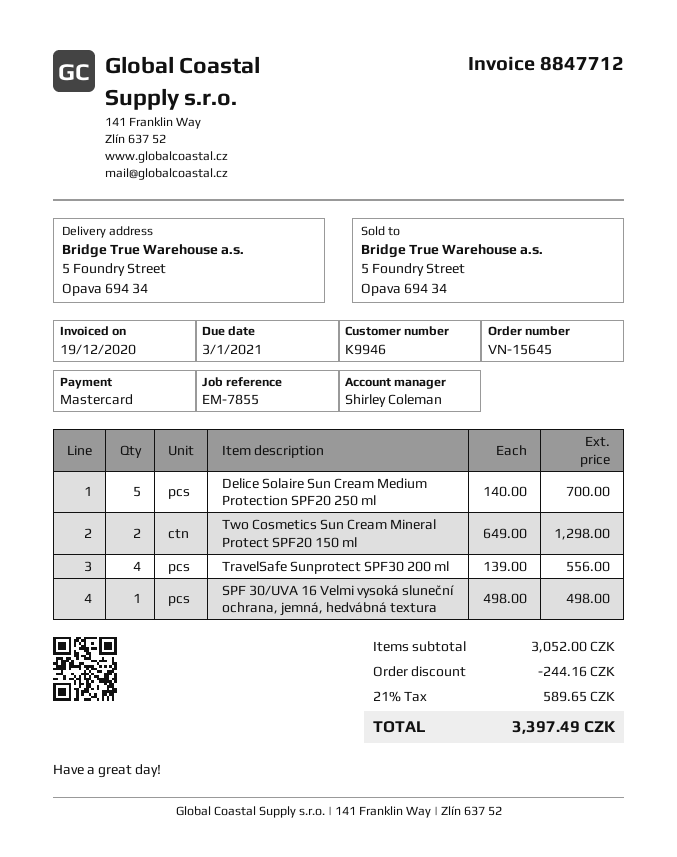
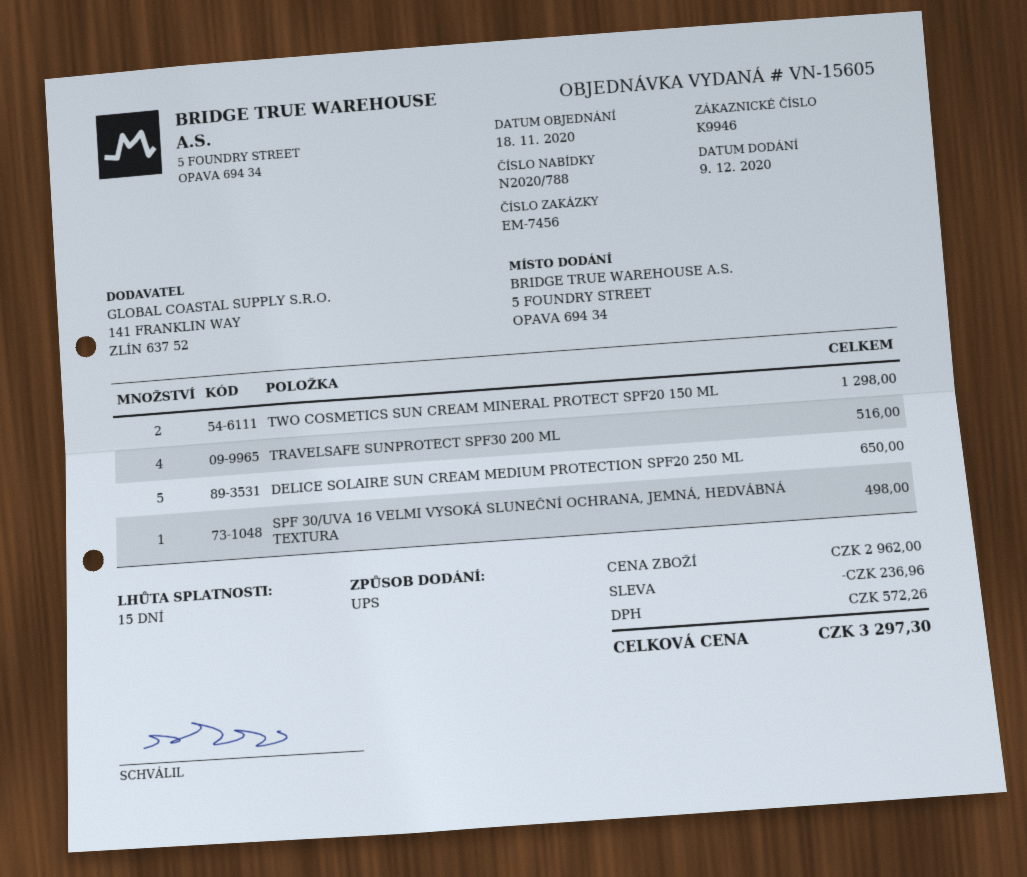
order number: VN-15645 -> VN-15605
reference: EM-7855 -> EM-7456
Delice Solaire Sun Cream Medium Protection SPF20 250 ml: 5 for 700.00 -> 5 for 650.00
TravelSafe Sunprotect SPF30 200 ml: 4 for 556.00 -> 4 for 516.00
subtotal: 3052.00 -> 2962.00
discount: 244.16 -> 236.96
tax: 589.65 -> 572.26
total: 3397.49 -> 3297.30

